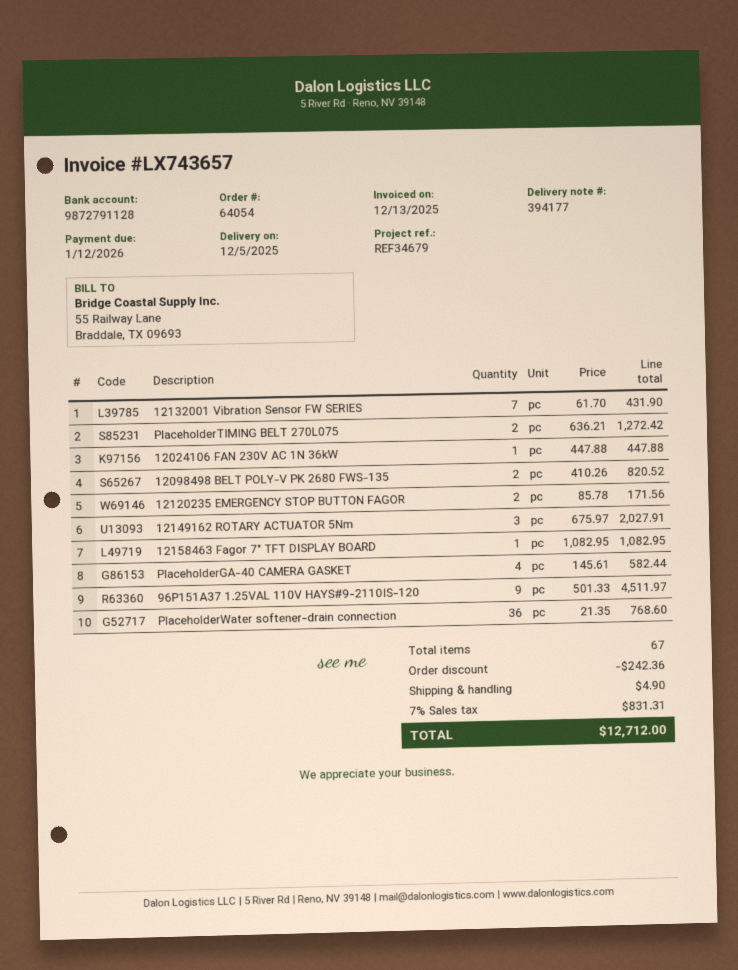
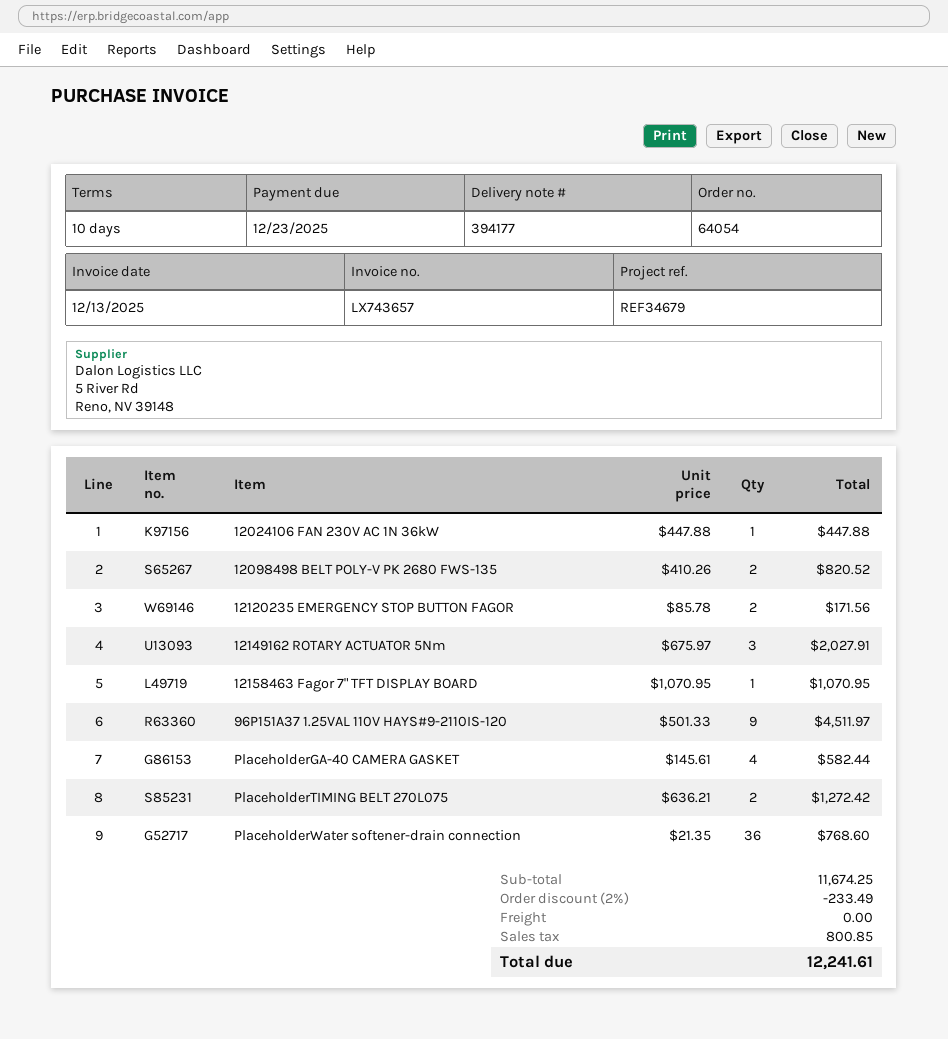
due date: 2026-01-12 -> 2025-12-23
12132001 Vibration Sensor FW SERIES: 7 x 61.70 = 431.90 -> none
12158463 Fagor 7" TFT DISPLAY BOARD: 1 x 1082.95 = 1082.95 -> 1 x 1070.95 = 1070.95
discount: 242.36 -> 233.49
shipping: 4.90 -> 0.00
tax: 831.31 -> 800.85
total: 12712.00 -> 12241.61

